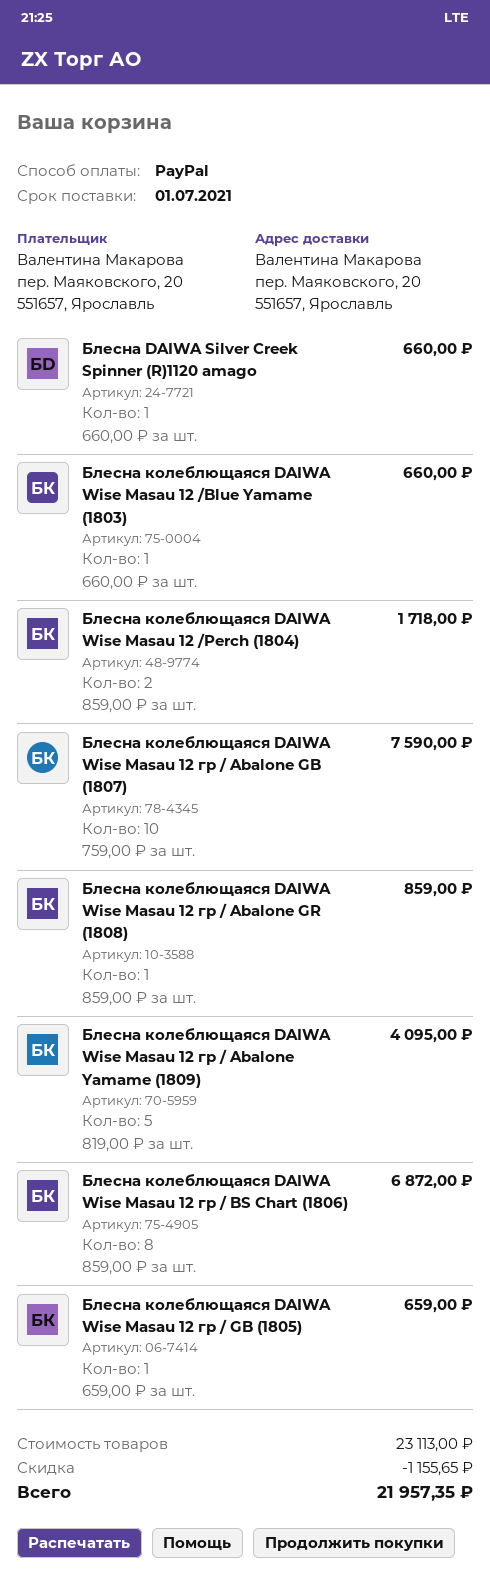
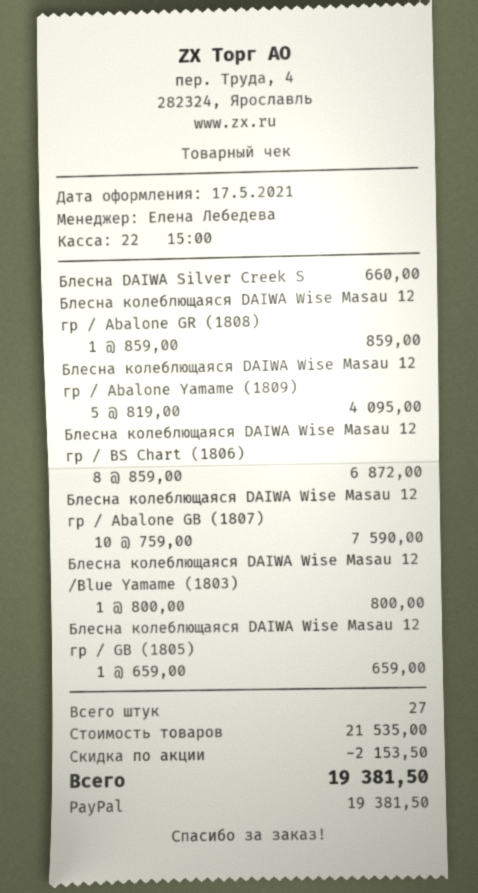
Блесна колеблющаяся DAIWA Wise Masau 12 /Blue Yamame (1803): 1 x 660.00 = 660.00 -> 1 x 800.00 = 800.00
Блесна колеблющаяся DAIWA Wise Masau 12 /Perch (1804): 2 x 859.00 = 1718.00 -> none
subtotal: 23113.00 -> 21535.00
discount: 1155.65 -> 2153.50
total: 21957.35 -> 19381.50

